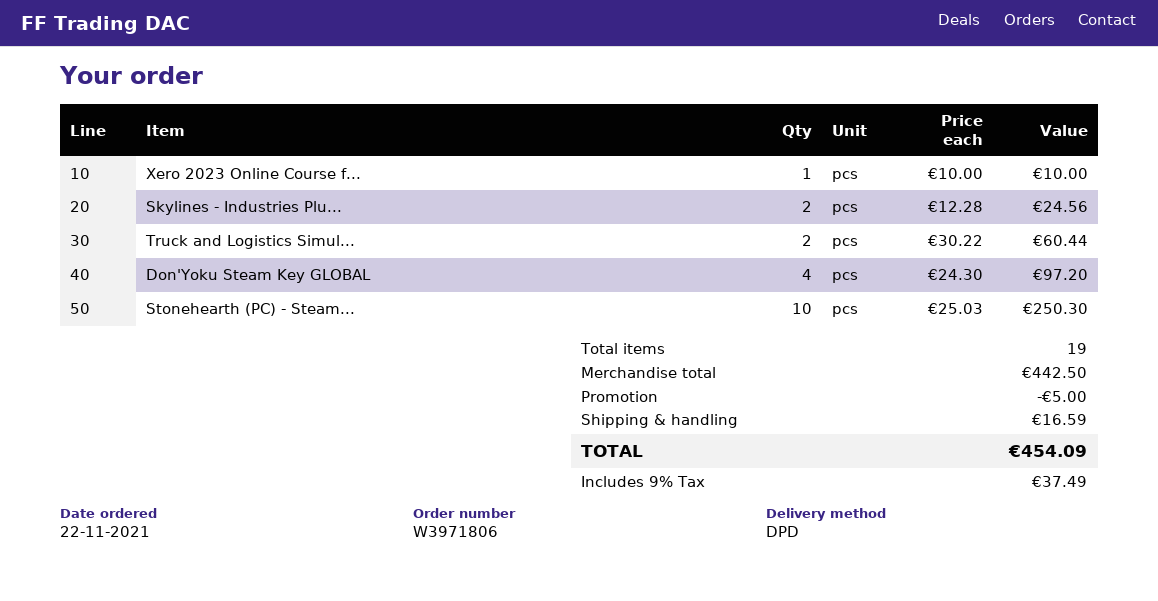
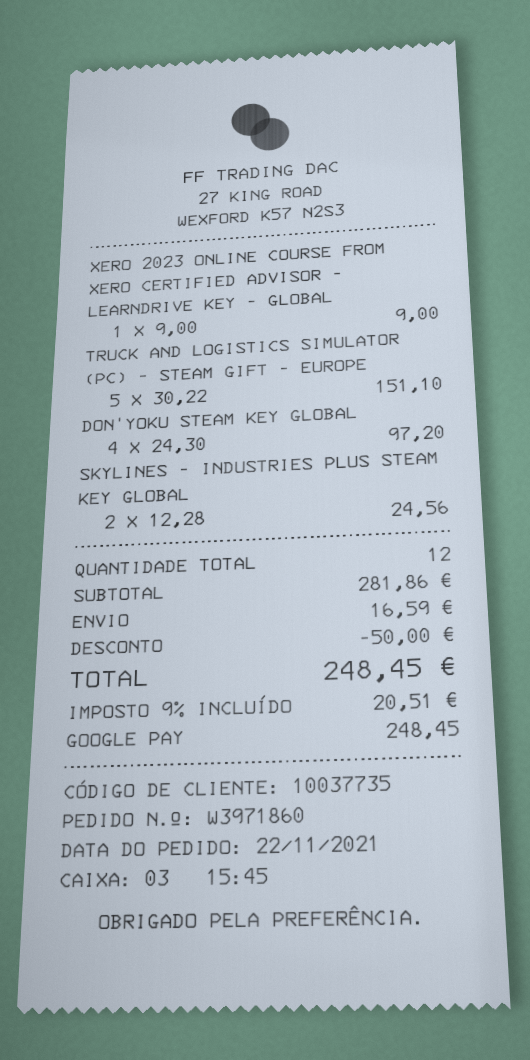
order number: W3971806 -> W3971860
Xero 2023 Online Course f...: 1 x 10.00 = 10.00 -> 1 x 9.00 = 9.00
Truck and Logistics Simul...: 2 x 30.22 = 60.44 -> 5 x 30.22 = 151.10
Stonehearth (PC) - Steam...: 10 x 25.03 = 250.30 -> none
total quantity: 19 -> 12
subtotal: 442.50 -> 281.86
discount: 5.00 -> 50.00
tax: 9% = 37.49 -> 9% = 20.51
total: 454.09 -> 248.45

